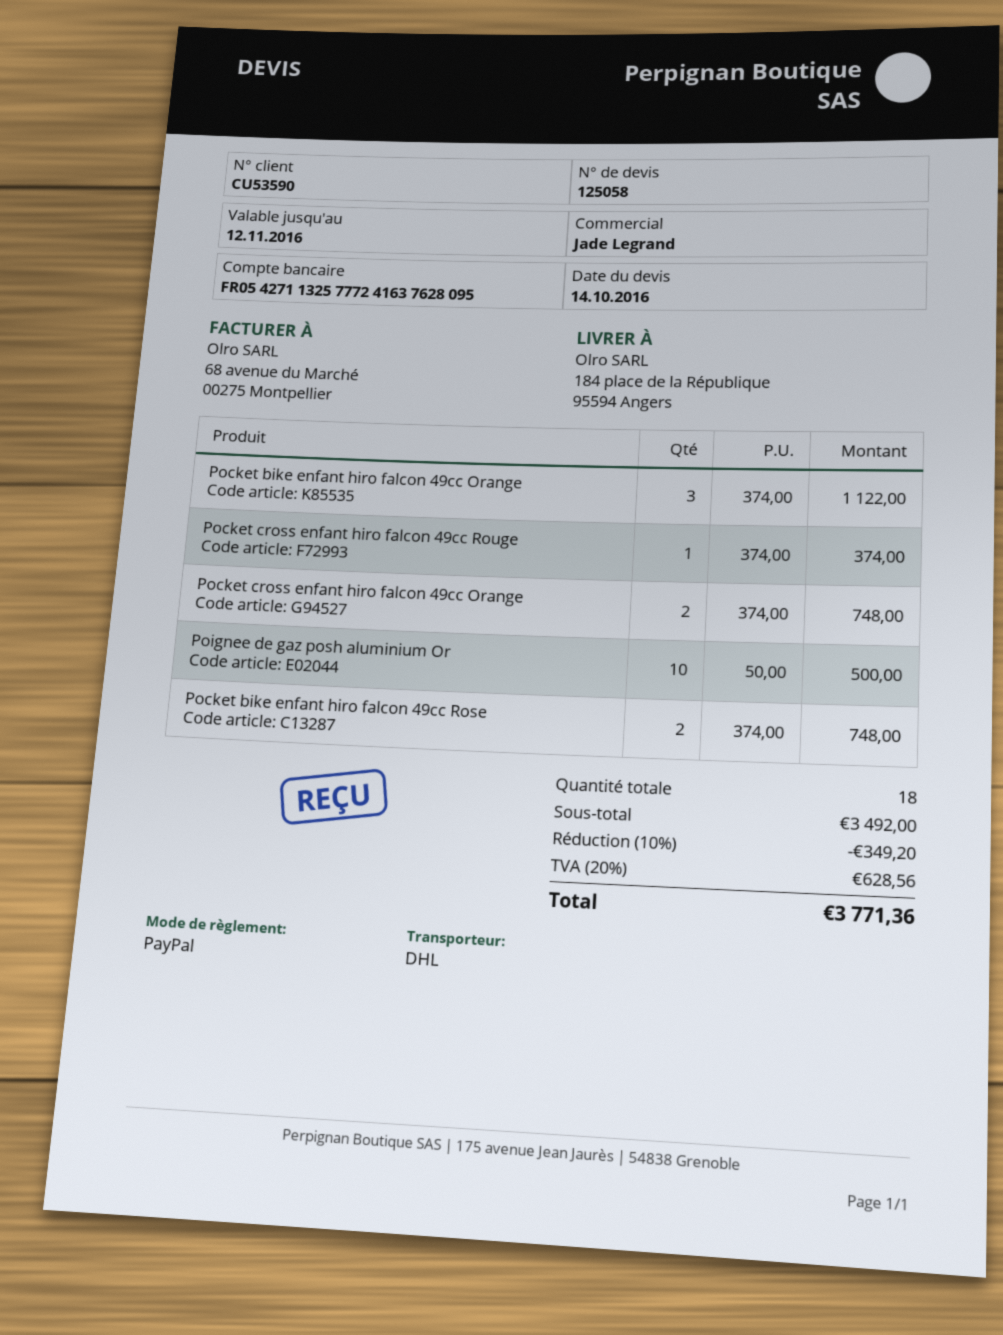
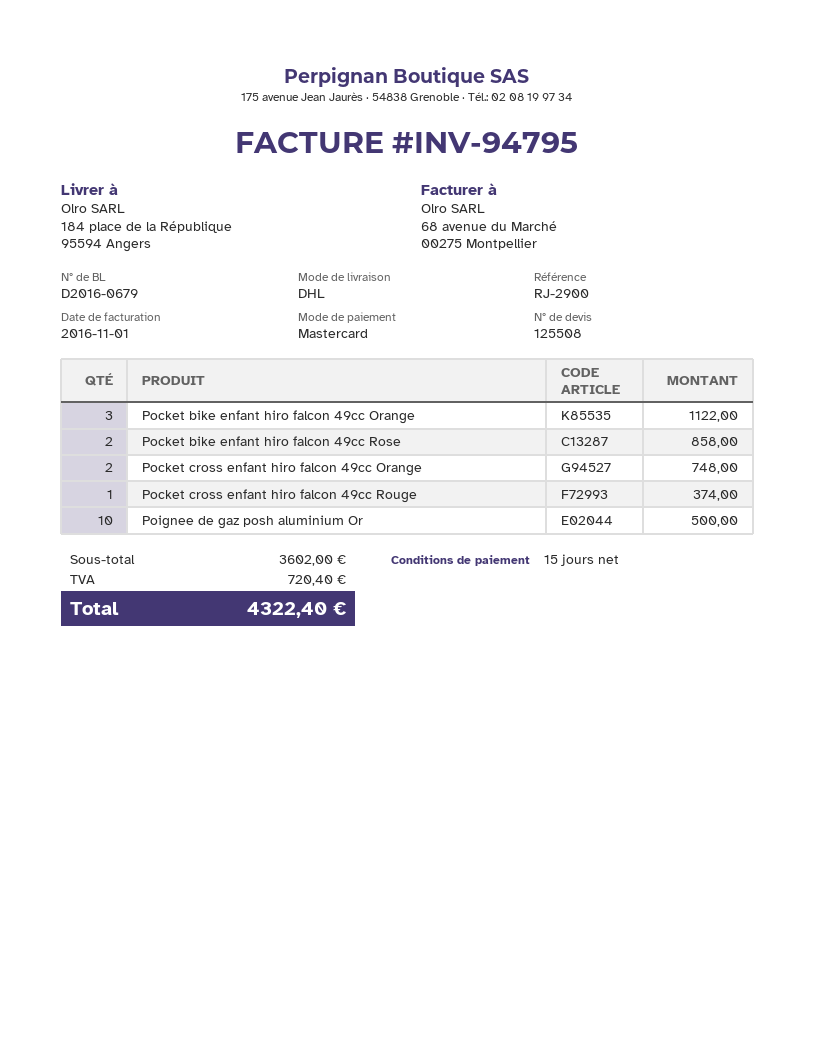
quote number: 125058 -> 125508
payment method: PayPal -> Mastercard
Pocket bike enfant hiro falcon 49cc Rose: 2 for 748.00 -> 2 for 858.00
subtotal: 3492.00 -> 3602.00
discount: 10% = 349.20 -> none
tax: 628.56 -> 720.40
total: 3771.36 -> 4322.40

